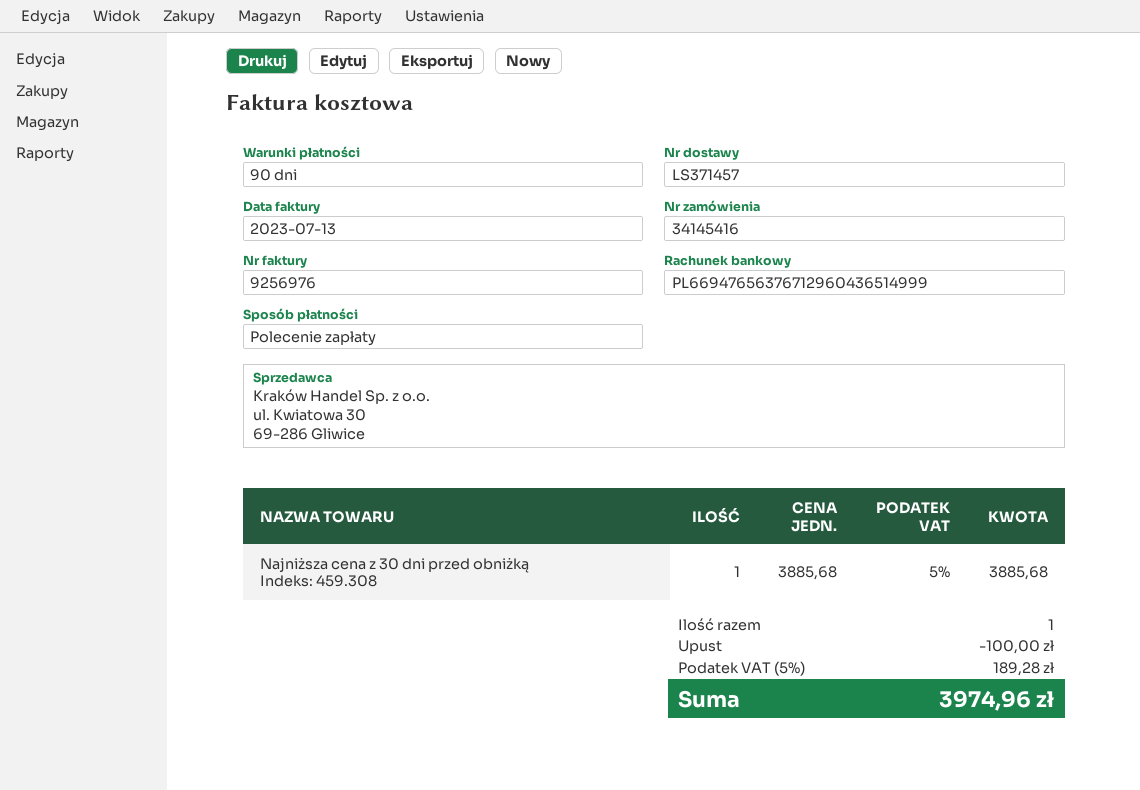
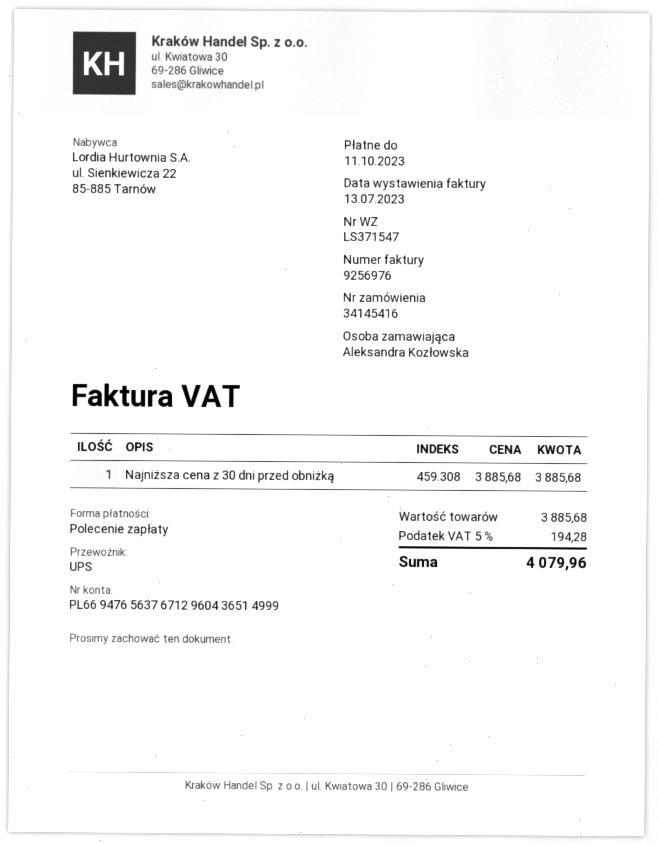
delivery note number: LS371457 -> LS371547
discount: 100.00 -> none
tax: 5% = 189.28 -> 5% = 194.28
total: 3974.96 -> 4079.96

